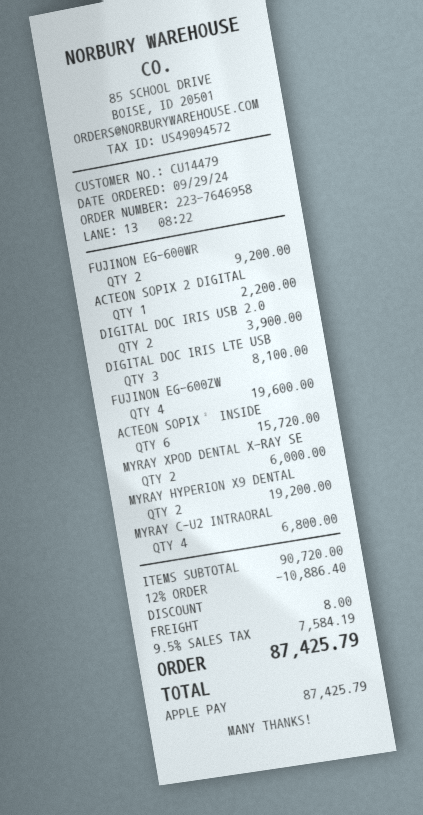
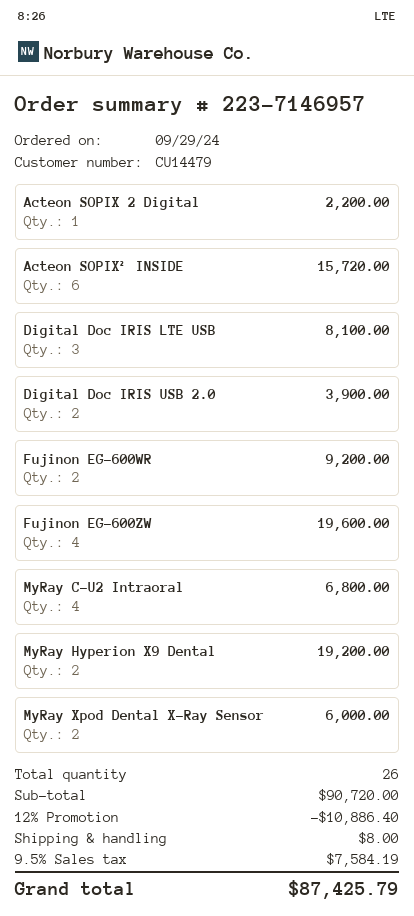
order number: 223-7646958 -> 223-7146957

